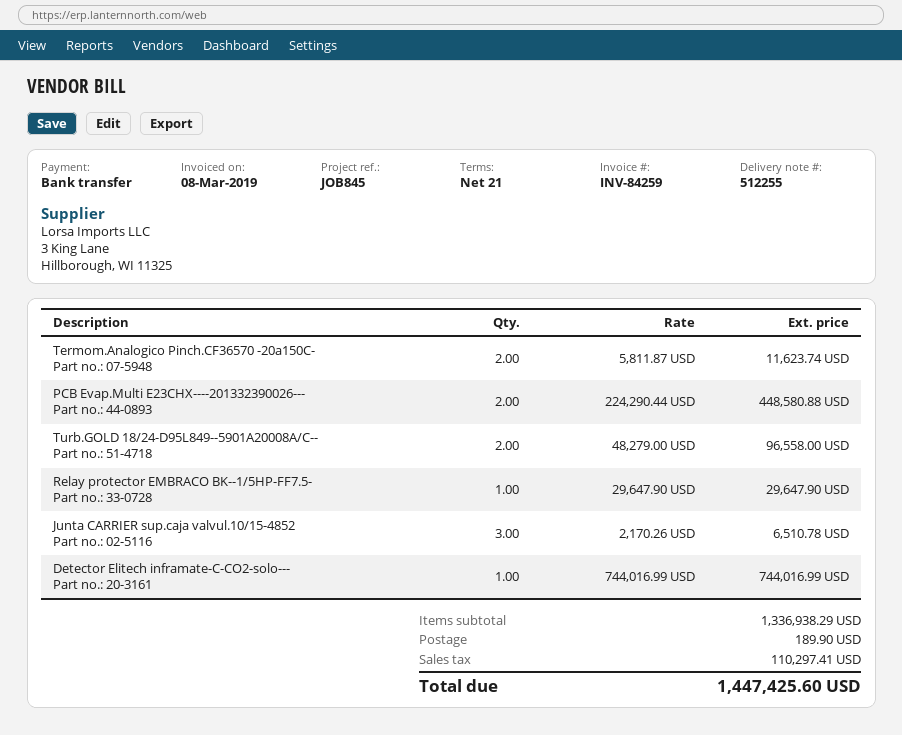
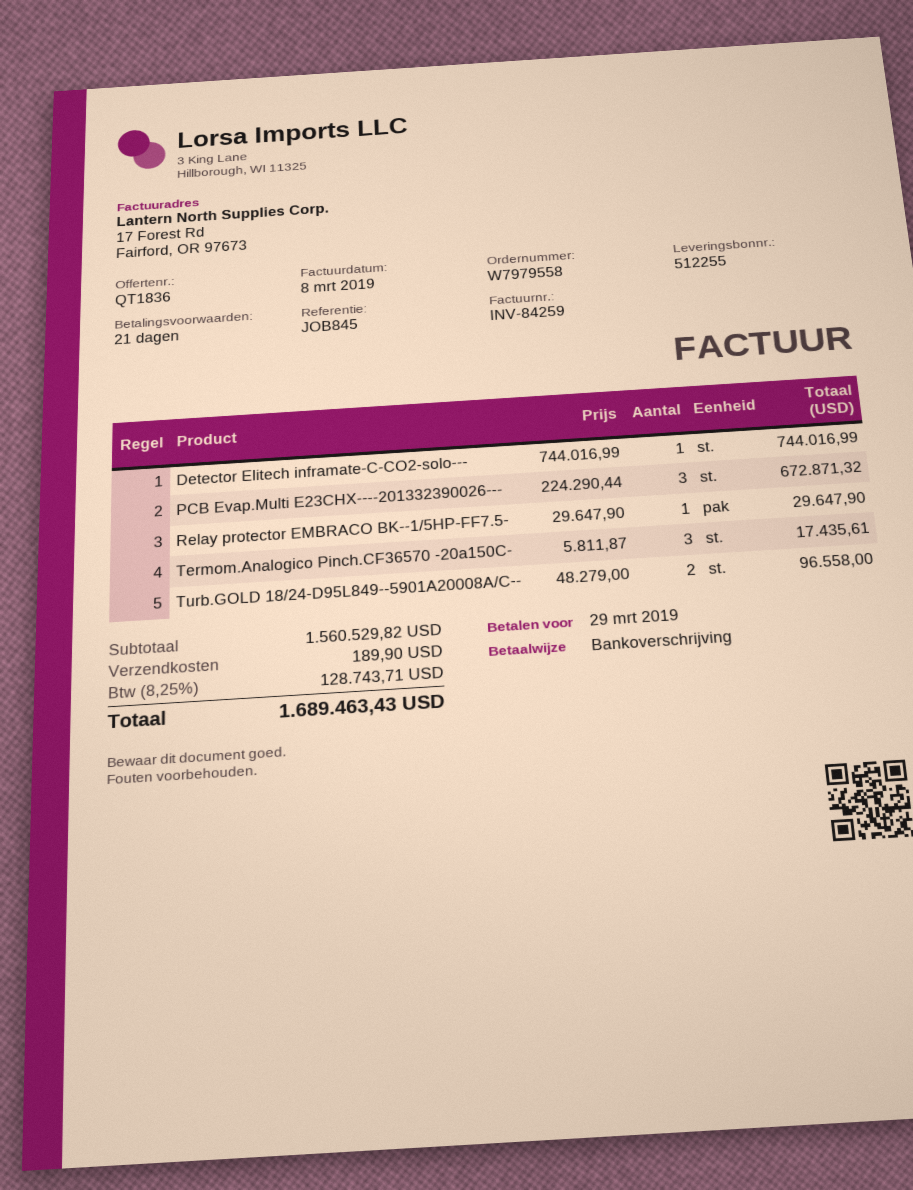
Termom.Analogico Pinch.CF36570 -20a150C-: 2 x 5811.87 = 11623.74 -> 3 x 5811.87 = 17435.61
PCB Evap.Multi E23CHX----201332390026---: 2 x 224290.44 = 448580.88 -> 3 x 224290.44 = 672871.32
Junta CARRIER sup.caja valvul.10/15-4852: 3 x 2170.26 = 6510.78 -> none
subtotal: 1336938.29 -> 1560529.82
tax: 110297.41 -> 128743.71
total: 1447425.60 -> 1689463.43

